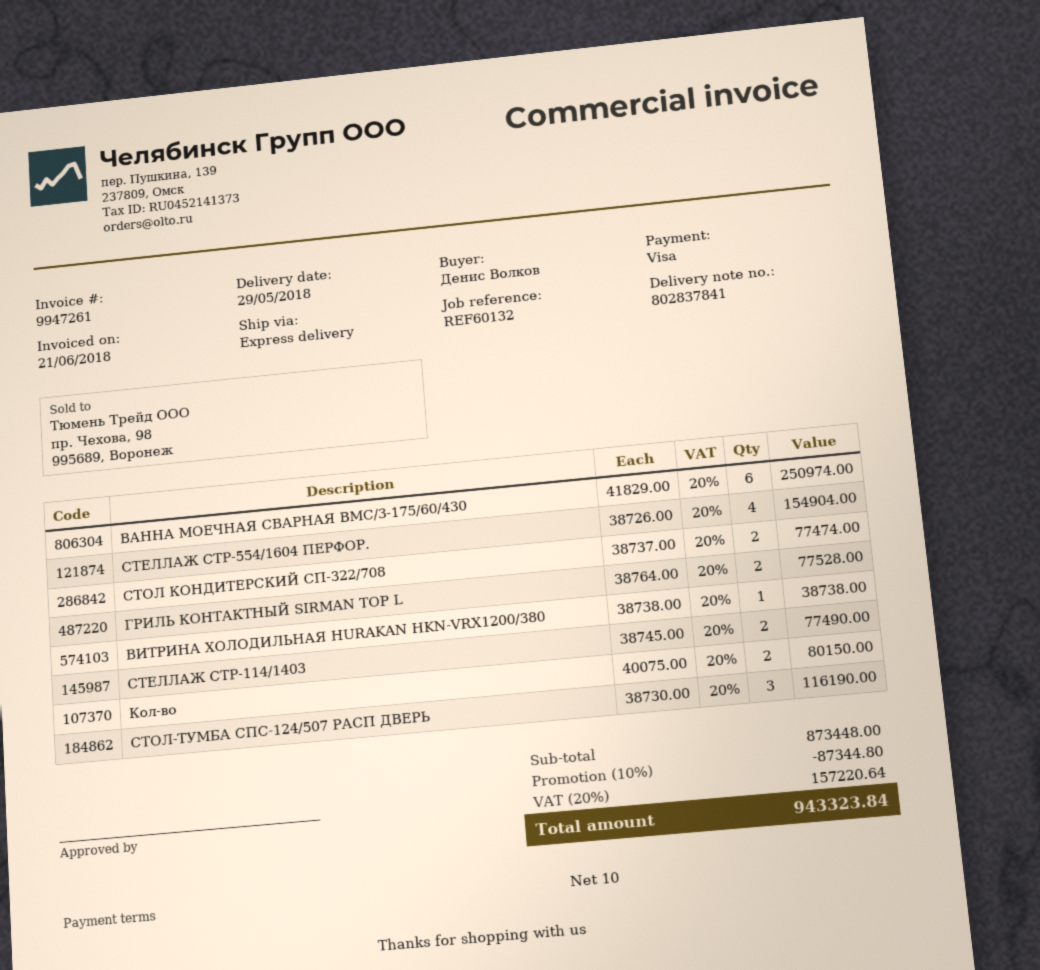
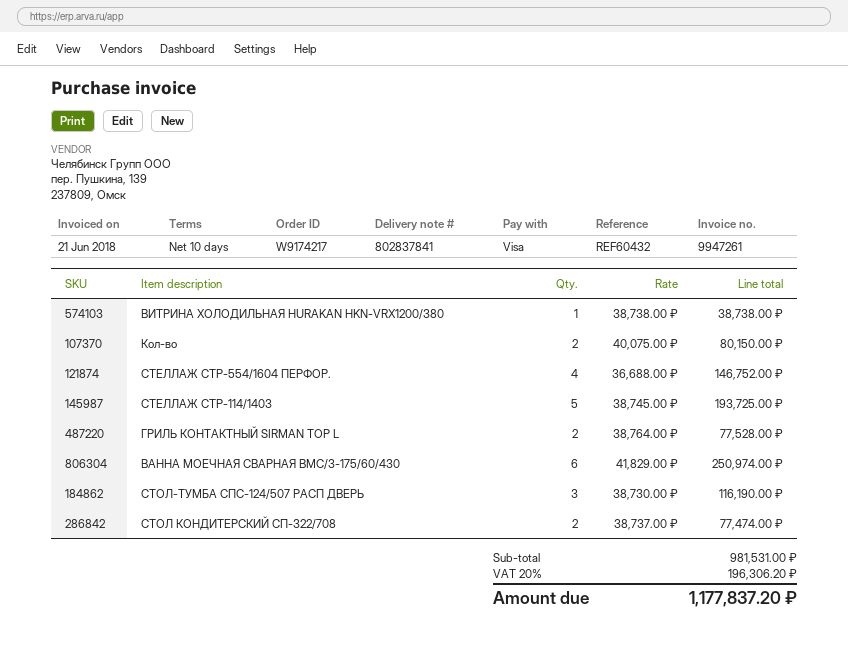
reference: REF60132 -> REF60432
СТЕЛЛАЖ СТР-554/1604 ПЕРФОР.: 4 x 38726.00 = 154904.00 -> 4 x 36688.00 = 146752.00
СТЕЛЛАЖ СТР-114/1403: 2 x 38745.00 = 77490.00 -> 5 x 38745.00 = 193725.00
subtotal: 873448.00 -> 981531.00
discount: 10% = 87344.80 -> none
tax: 20% = 157220.64 -> 20% = 196306.20
total: 943323.84 -> 1177837.20

